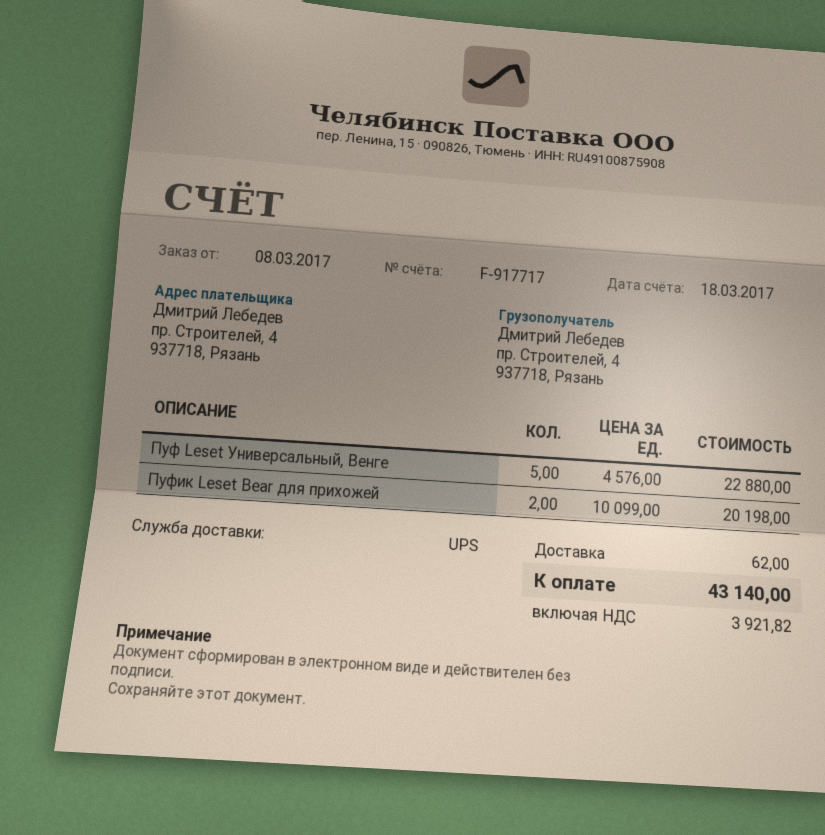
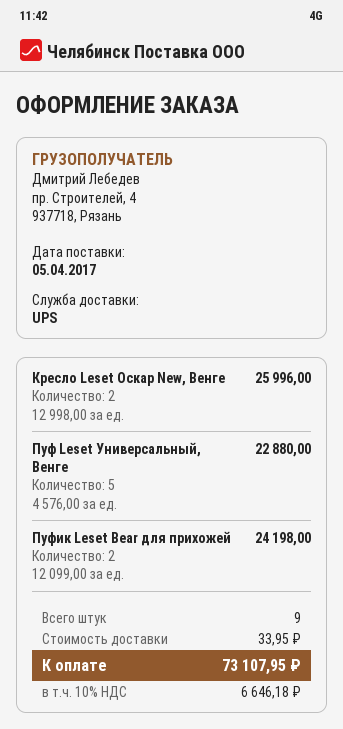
Пуфик Leset Bear для прихожей: 2 x 10099.00 = 20198.00 -> 2 x 12099.00 = 24198.00
Кресло Leset Оскар New, Венге: none -> 2 x 12998.00 = 25996.00
shipping: 62.00 -> 33.95
tax: 3921.82 -> 6646.18
total: 43140.00 -> 73107.95

